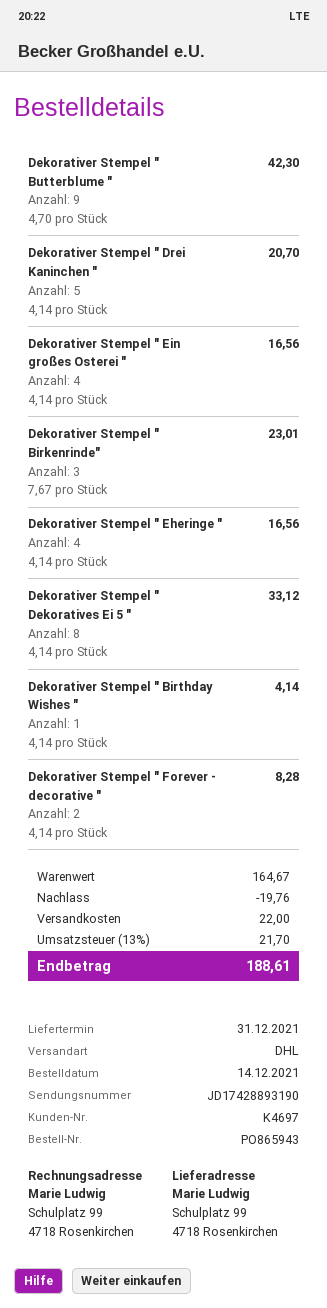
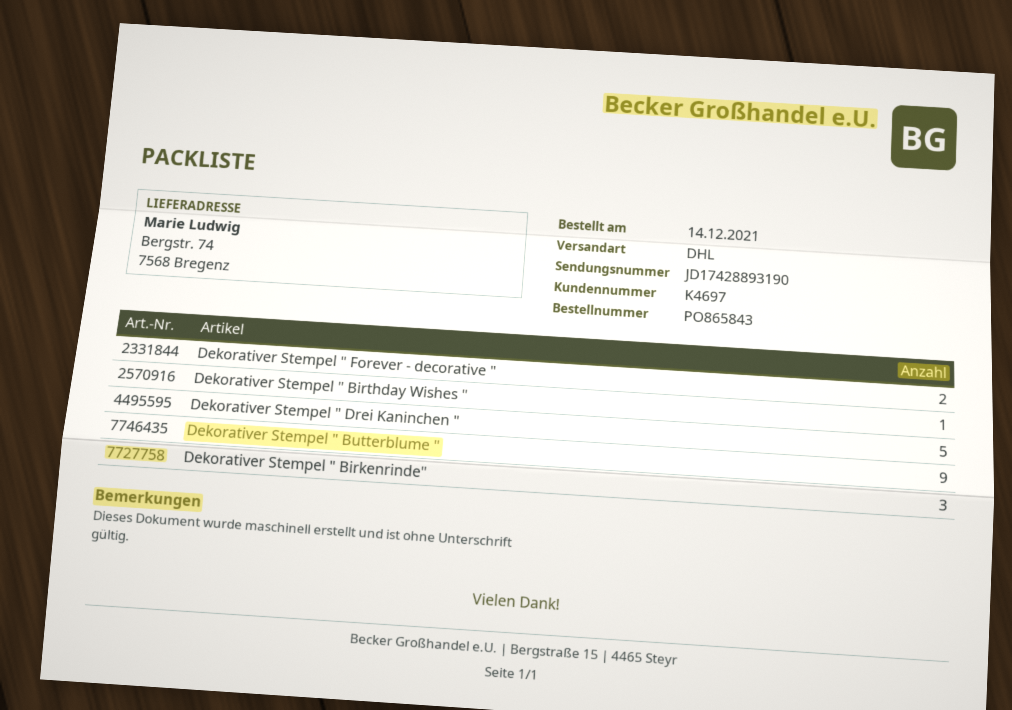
order number: PO865943 -> PO865843
ship to: Schulplatz 99, 4718 Rosenkirchen -> Bergstr. 74, 7568 Bregenz
Dekorativer Stempel " Ein großes Osterei ": 4 -> none
Dekorativer Stempel " Eheringe ": 4 -> none
Dekorativer Stempel " Dekoratives Ei 5 ": 8 -> none

